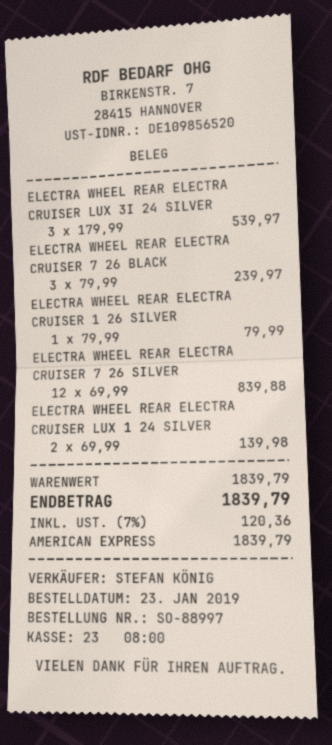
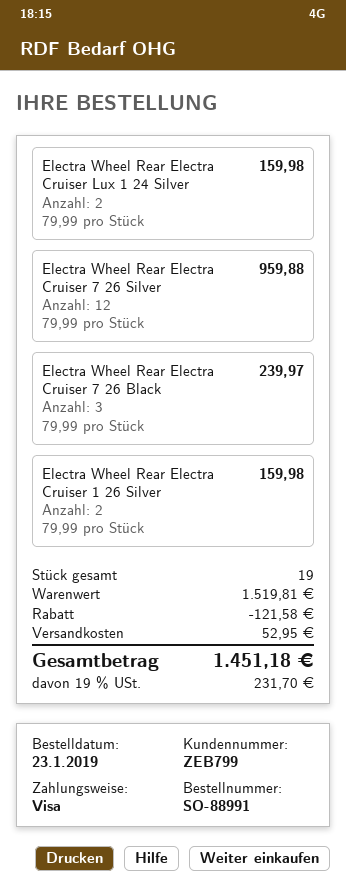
order number: SO-88997 -> SO-88991
payment method: American Express -> Visa
ELECTRA WHEEL REAR ELECTRA CRUISER LUX 3I 24 SILVER: 3 x 179.99 = 539.97 -> none
ELECTRA WHEEL REAR ELECTRA CRUISER 1 26 SILVER: 1 x 79.99 = 79.99 -> 2 x 79.99 = 159.98
ELECTRA WHEEL REAR ELECTRA CRUISER 7 26 SILVER: 12 x 69.99 = 839.88 -> 12 x 79.99 = 959.88
ELECTRA WHEEL REAR ELECTRA CRUISER LUX 1 24 SILVER: 2 x 69.99 = 139.98 -> 2 x 79.99 = 159.98
subtotal: 1839.79 -> 1519.81
discount: none -> 121.58
shipping: none -> 52.95
tax: 7% = 120.36 -> 19% = 231.70
total: 1839.79 -> 1451.18

